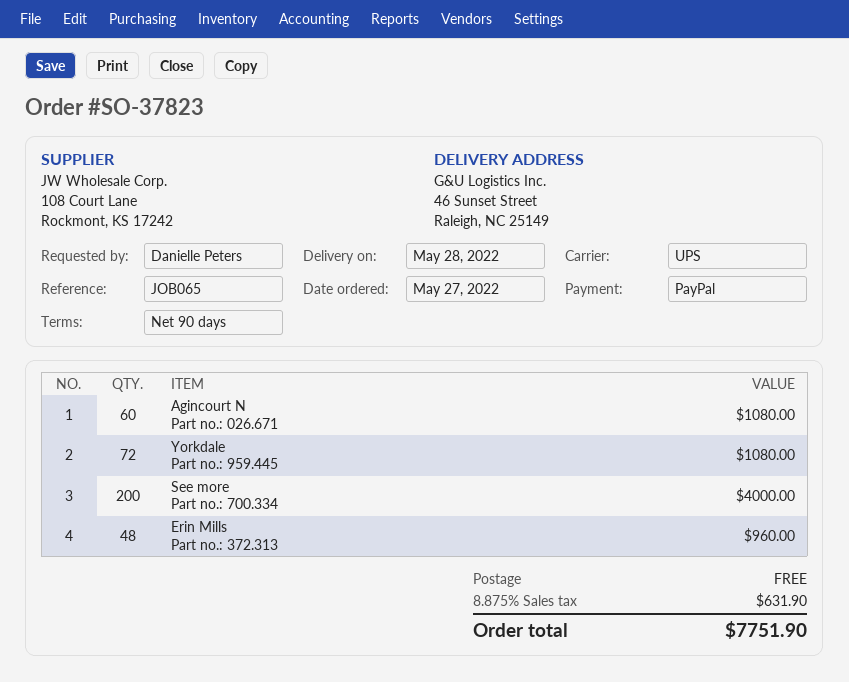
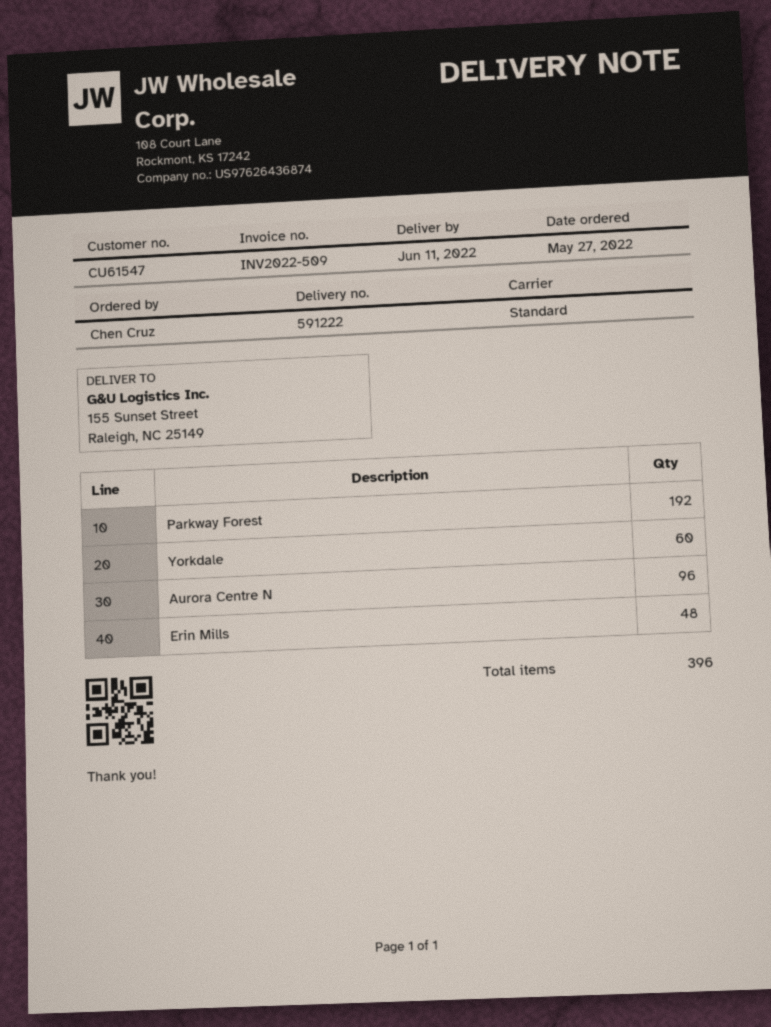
delivery date: 2022-05-28 -> 2022-06-11
ordered by: Danielle Peters -> Chen Cruz
shipping method: UPS -> standard
ship to: 46 Sunset Street, Raleigh, NC 25149 -> 155 Sunset Street, Raleigh, NC 25149
Agincourt N: 60 -> none
Yorkdale: 72 -> 60
See more: 200 -> none
Parkway Forest: none -> 192
Aurora Centre N: none -> 96

